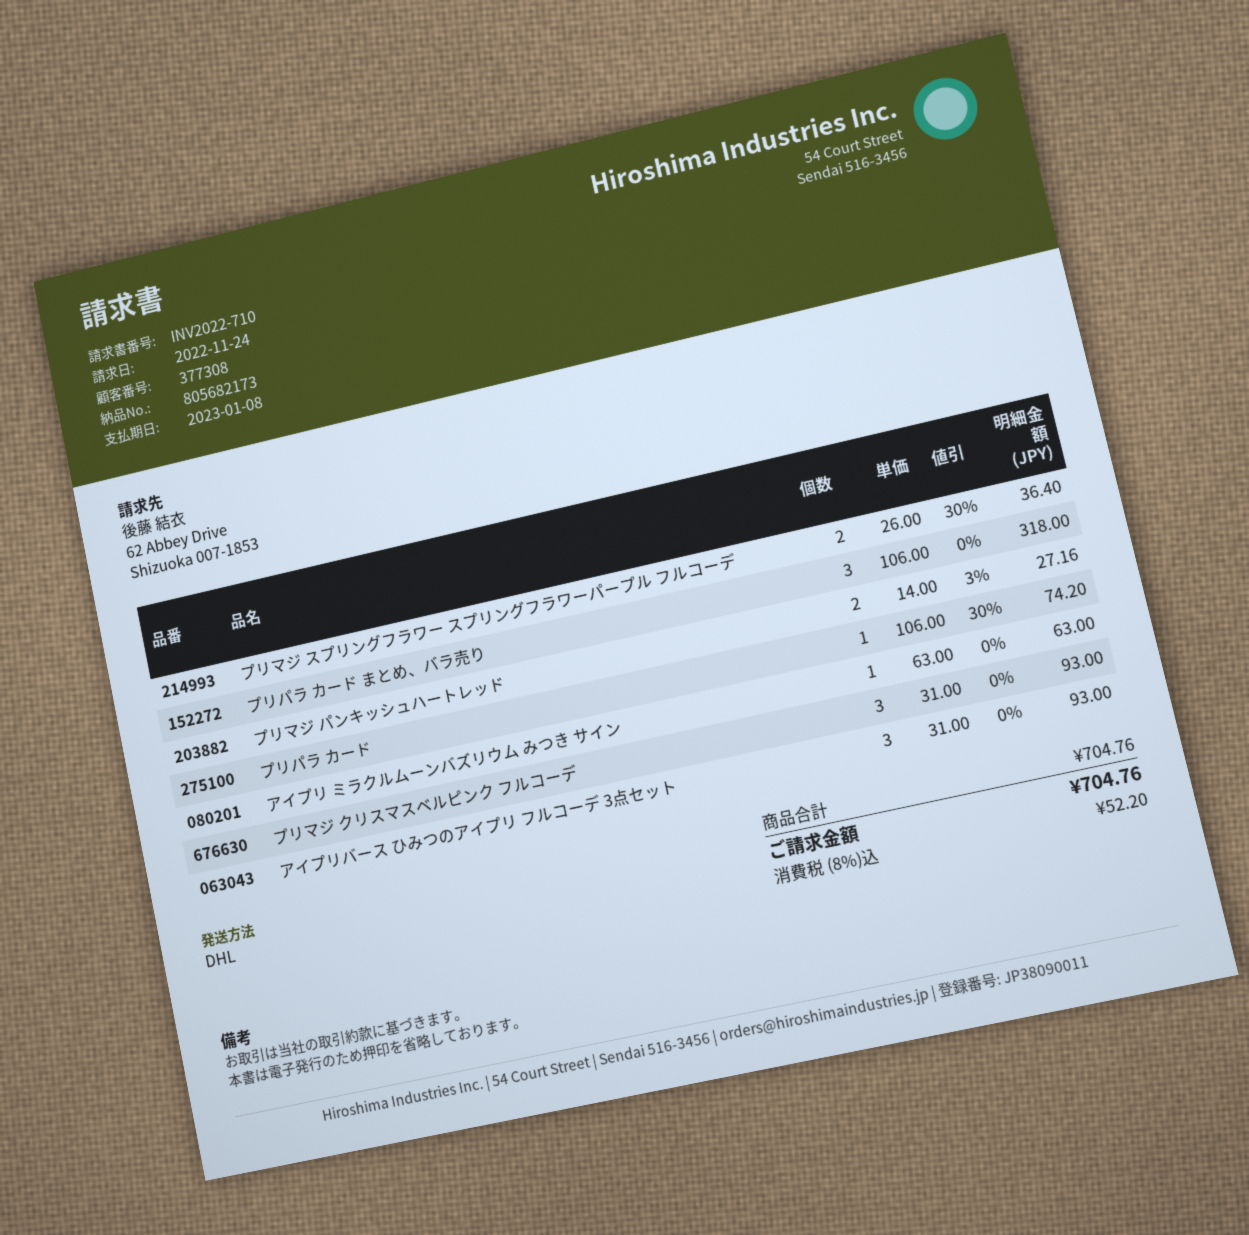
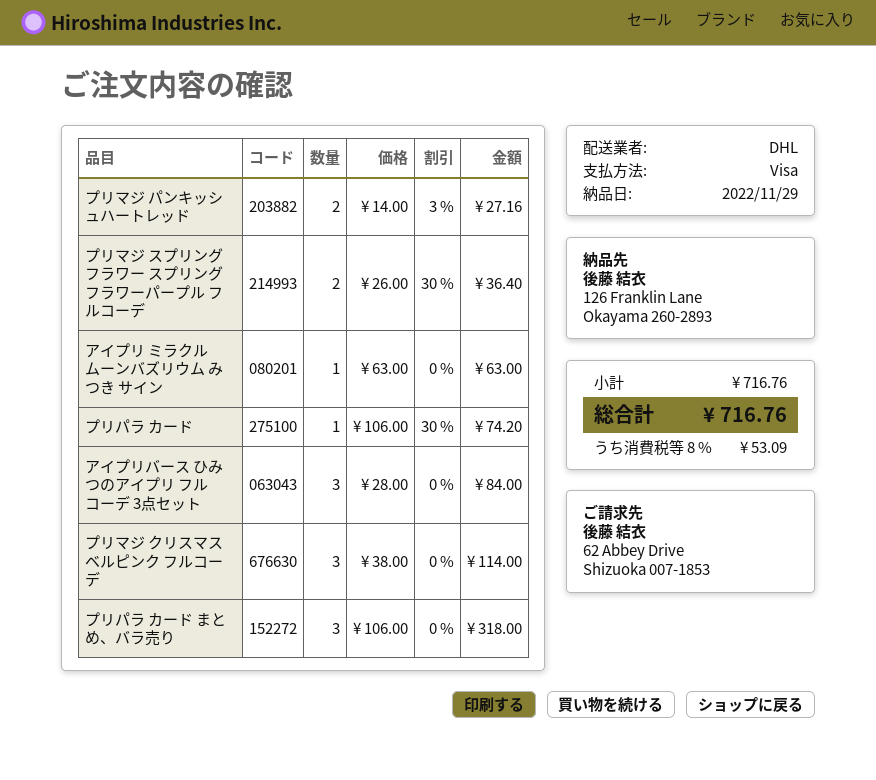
プリマジ クリスマスベルピンク フルコーデ: 3 x 31.00 = 93.00 -> 3 x 38.00 = 114.00
アイプリバース ひみつのアイプリ フルコーデ 3点セット: 3 x 31.00 = 93.00 -> 3 x 28.00 = 84.00
subtotal: 704.76 -> 716.76
tax: 8% = 52.20 -> 8% = 53.09
total: 704.76 -> 716.76

